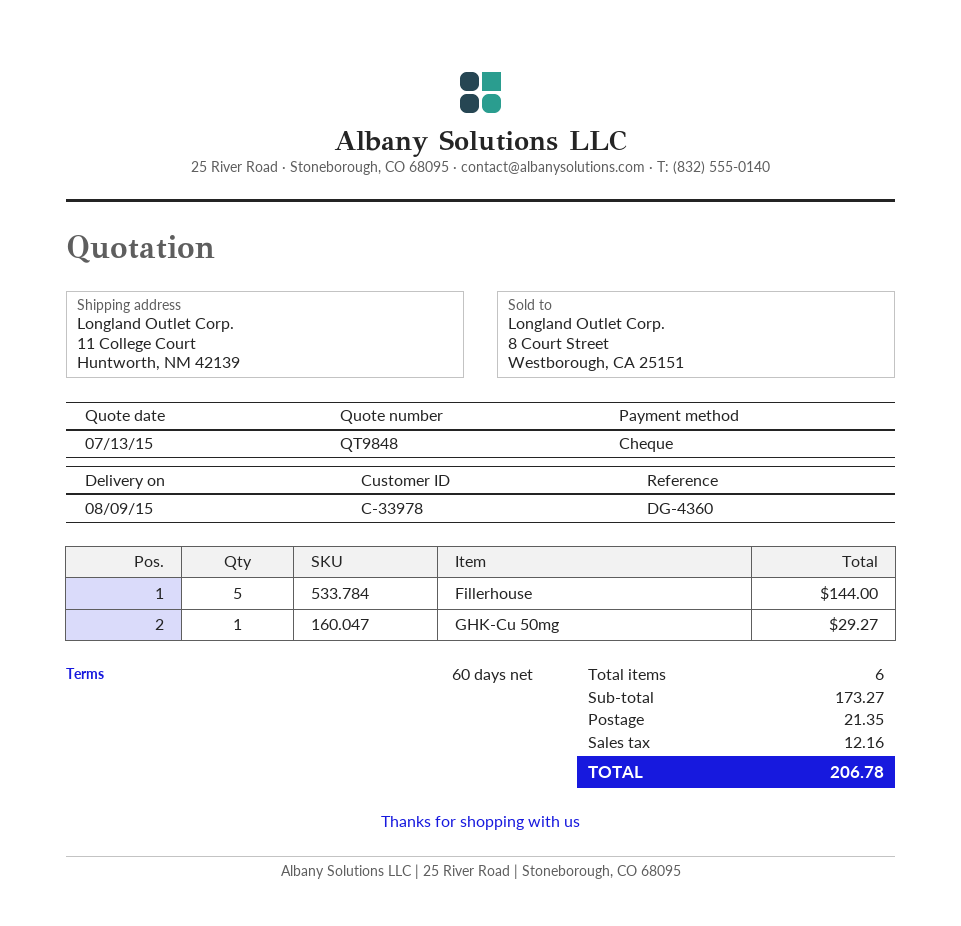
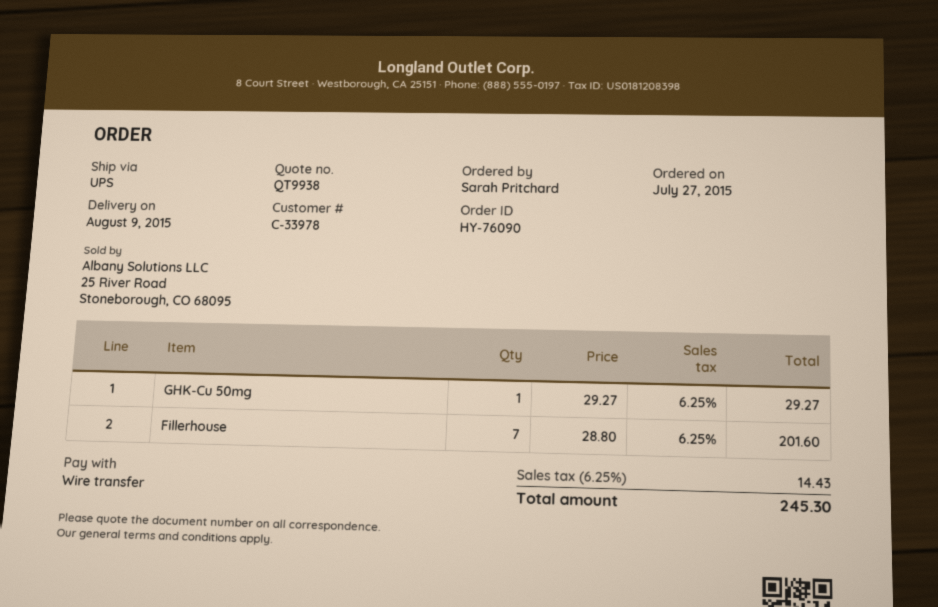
quote number: QT9848 -> QT9938
payment method: cheque -> bank transfer
Fillerhouse: 5 for 144.00 -> 7 for 201.60
shipping: 21.35 -> none
tax: 12.16 -> 14.43
total: 206.78 -> 245.30

